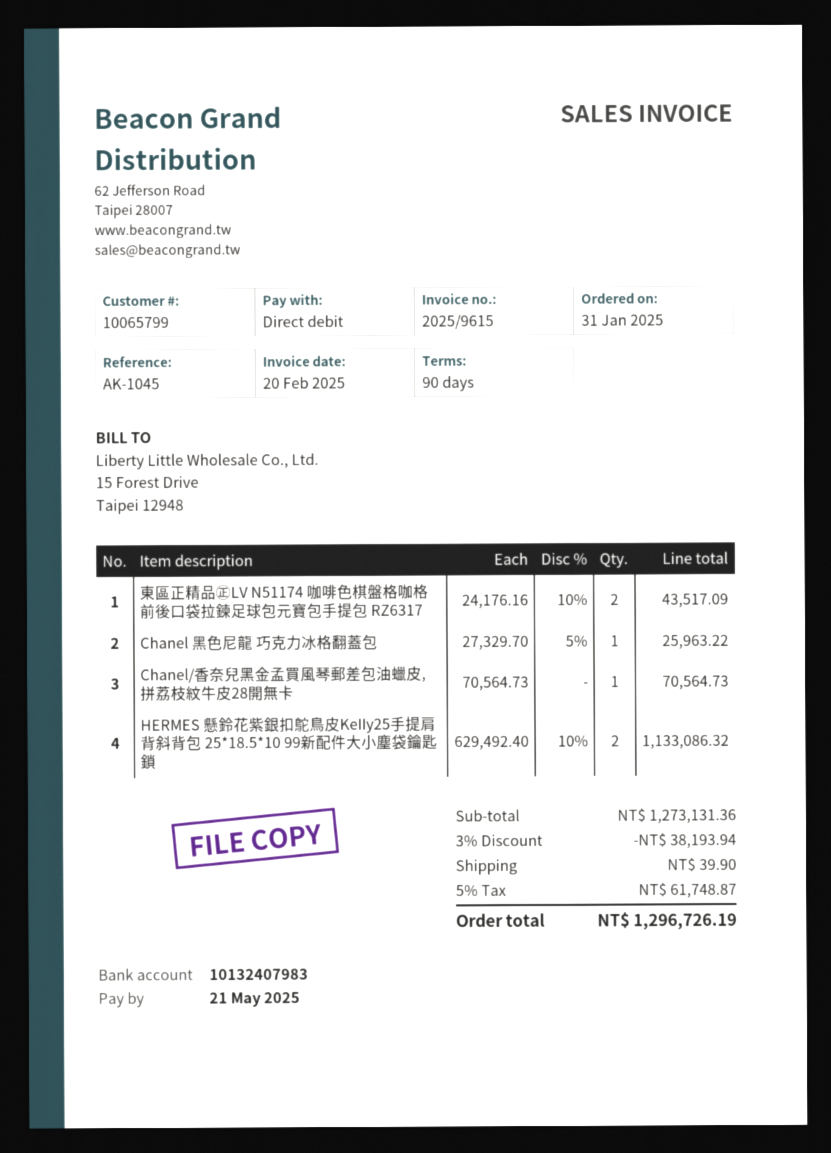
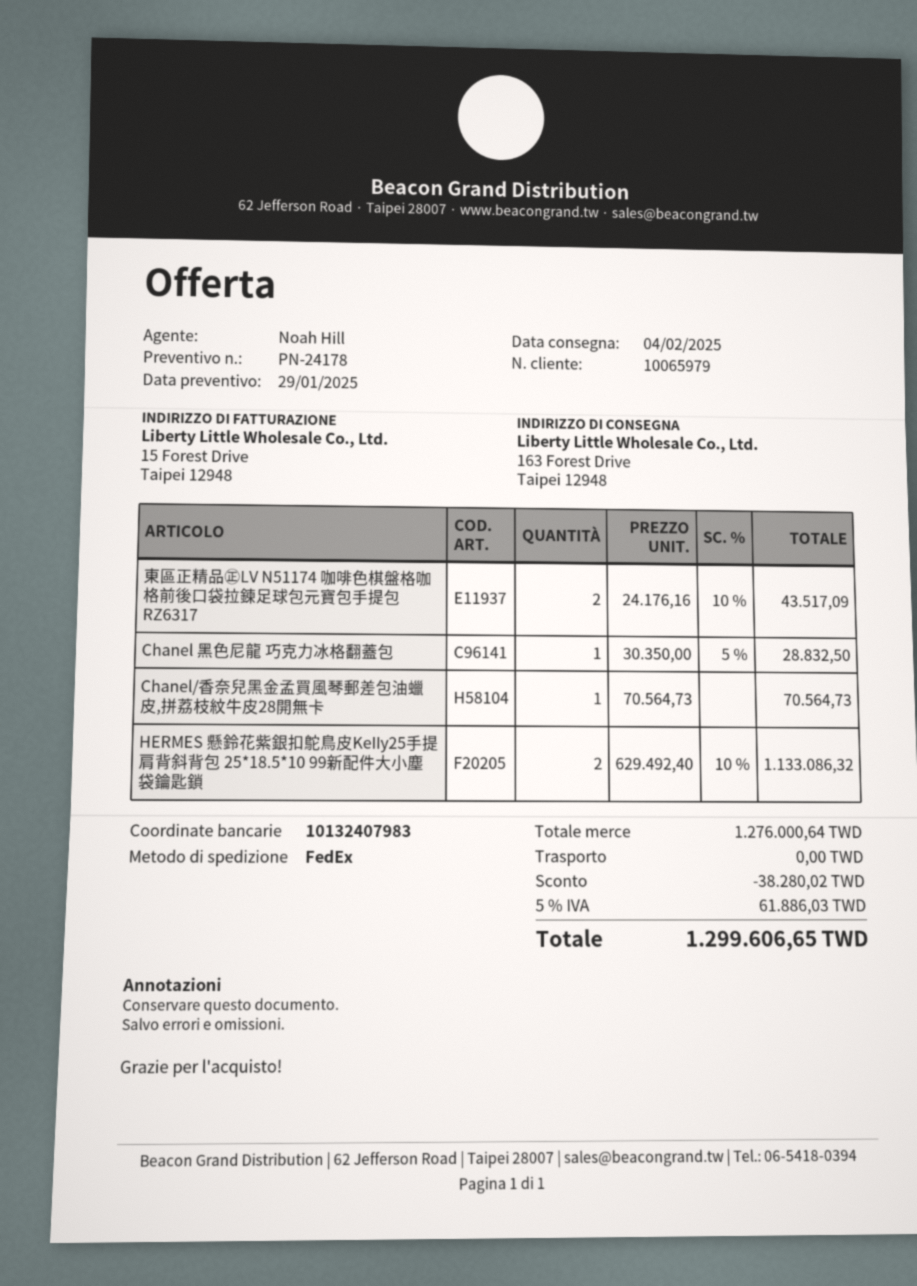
customer number: 10065799 -> 10065979
Chanel 黑色尼龍 巧克力冰格翻蓋包: 1 x 27329.70 - 5% = 25963.22 -> 1 x 30350.00 - 5% = 28832.50
subtotal: 1273131.36 -> 1276000.64
discount: 38193.94 -> 38280.02
shipping: 39.90 -> 0.00
tax: 5% = 61748.87 -> 5% = 61886.03
total: 1296726.19 -> 1299606.65

